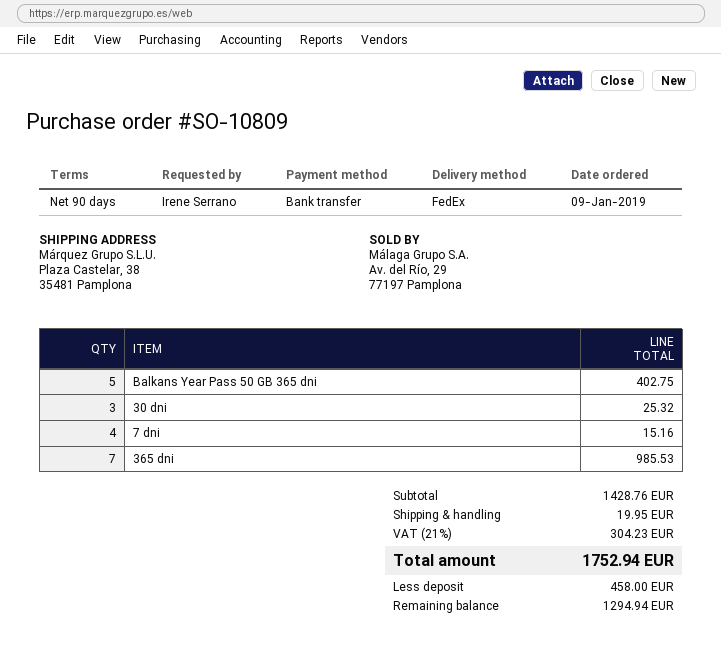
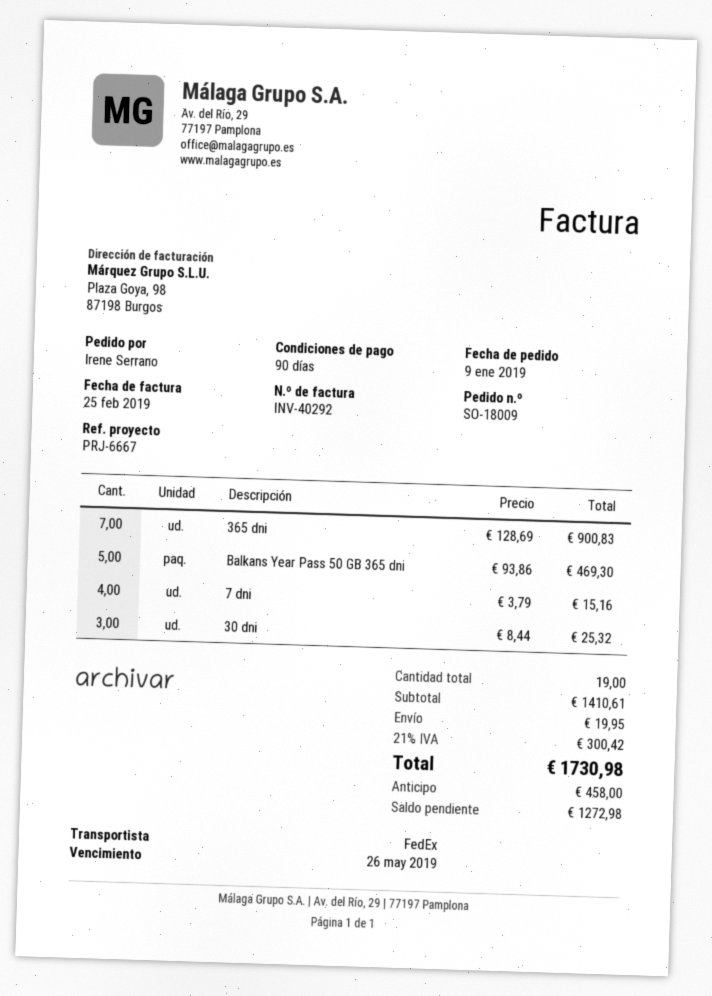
order number: SO-10809 -> SO-18009
Balkans Year Pass 50 GB 365 dni: 5 for 402.75 -> 5 for 469.30
365 dni: 7 for 985.53 -> 7 for 900.83
subtotal: 1428.76 -> 1410.61
tax: 21% = 304.23 -> 21% = 300.42
total: 1752.94 -> 1730.98
balance: 1294.94 -> 1272.98

